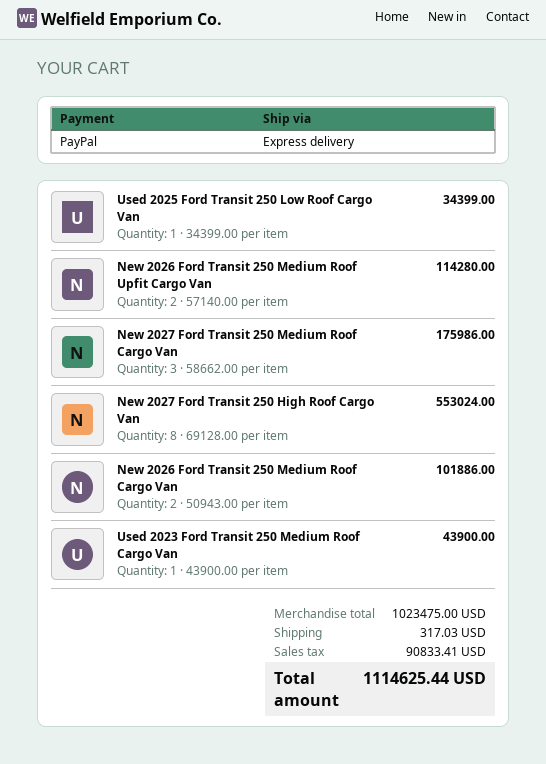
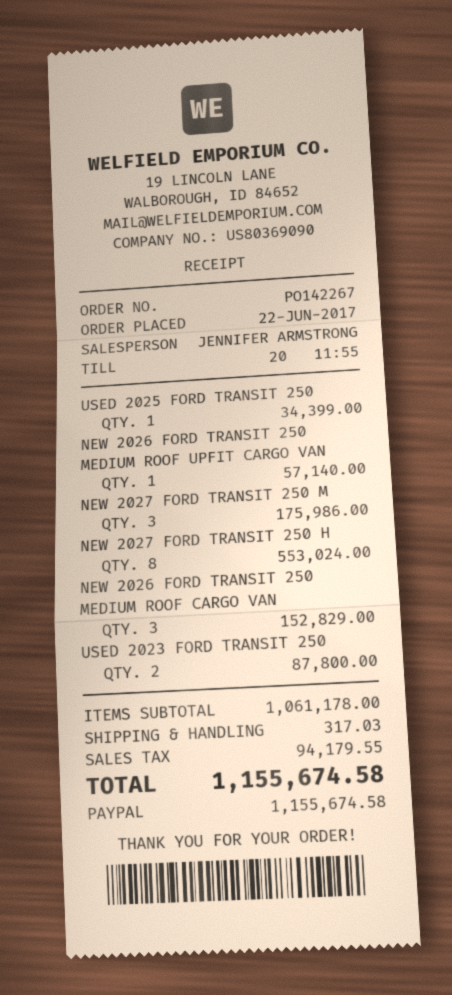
New 2026 Ford Transit 250 Medium Roof Upfit Cargo Van: 2 for 114280.00 -> 1 for 57140.00
New 2026 Ford Transit 250 Medium Roof Cargo Van: 2 for 101886.00 -> 3 for 152829.00
Used 2023 Ford Transit 250 Medium Roof Cargo Van: 1 for 43900.00 -> 2 for 87800.00
subtotal: 1023475.00 -> 1061178.00
tax: 90833.41 -> 94179.55
total: 1114625.44 -> 1155674.58

